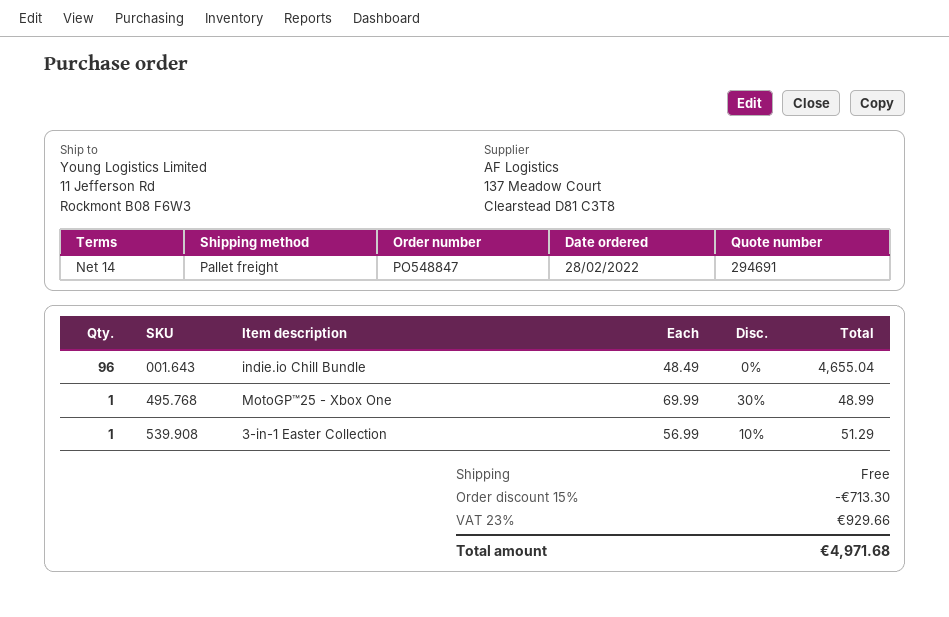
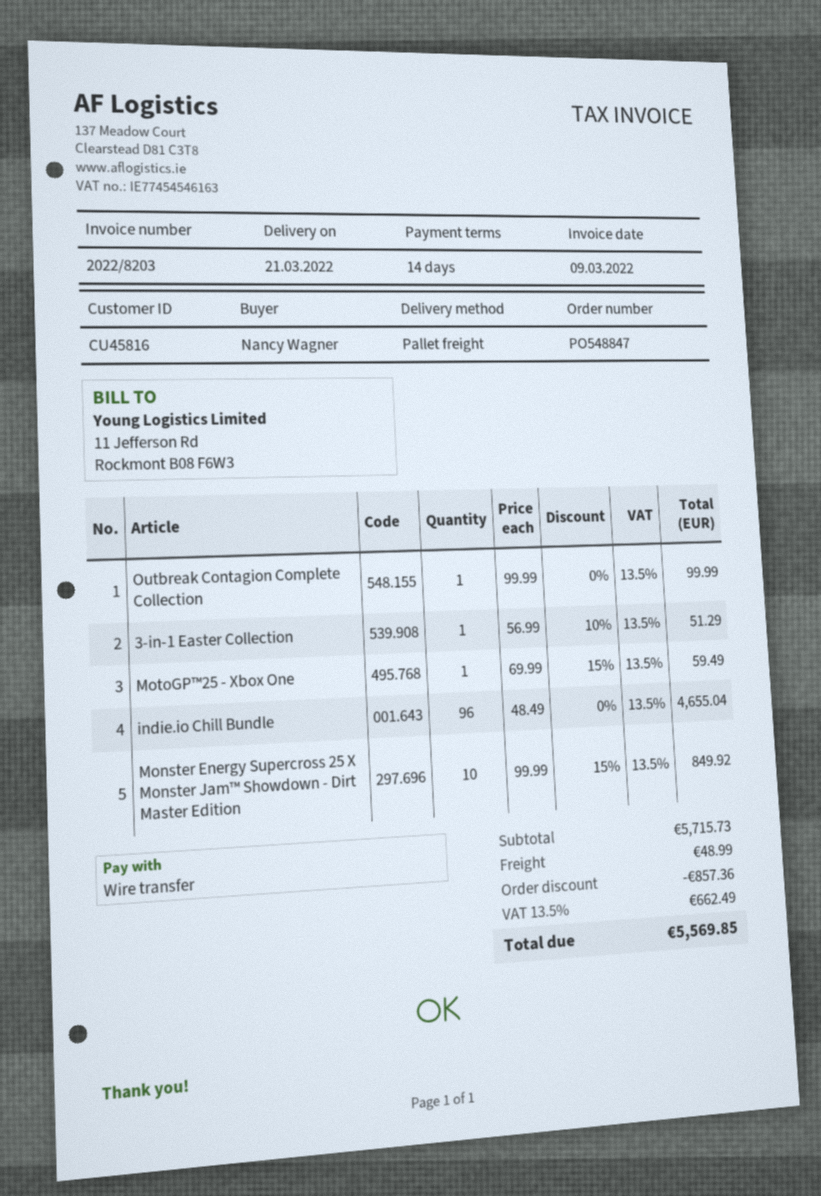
MotoGP™25 - Xbox One: 1 x 69.99 - 30% = 48.99 -> 1 x 69.99 - 15% = 59.49
Outbreak Contagion Complete Collection: none -> 1 x 99.99 = 99.99
Monster Energy Supercross 25 X Monster Jam™ Showdown - Dirt Master Edition: none -> 10 x 99.99 - 15% = 849.92
discount: 713.30 -> 857.36
shipping: 0.00 -> 48.99
tax: 23% = 929.66 -> 13.5% = 662.49
total: 4971.68 -> 5569.85

